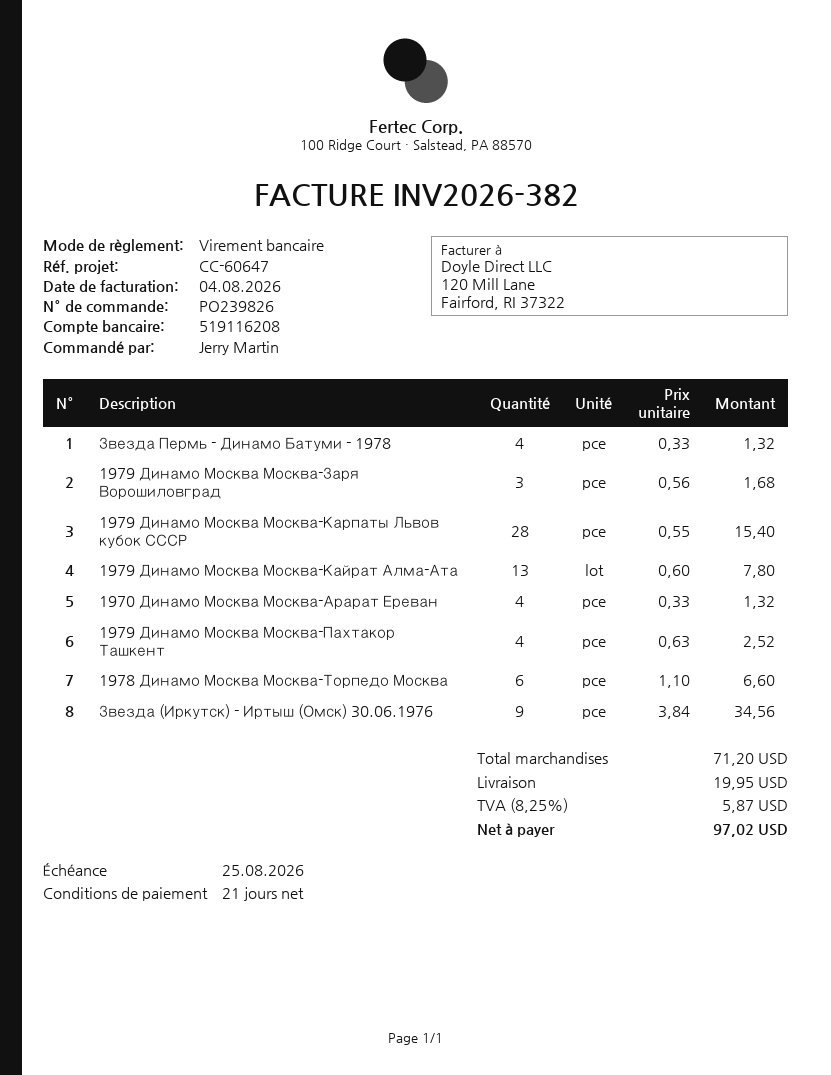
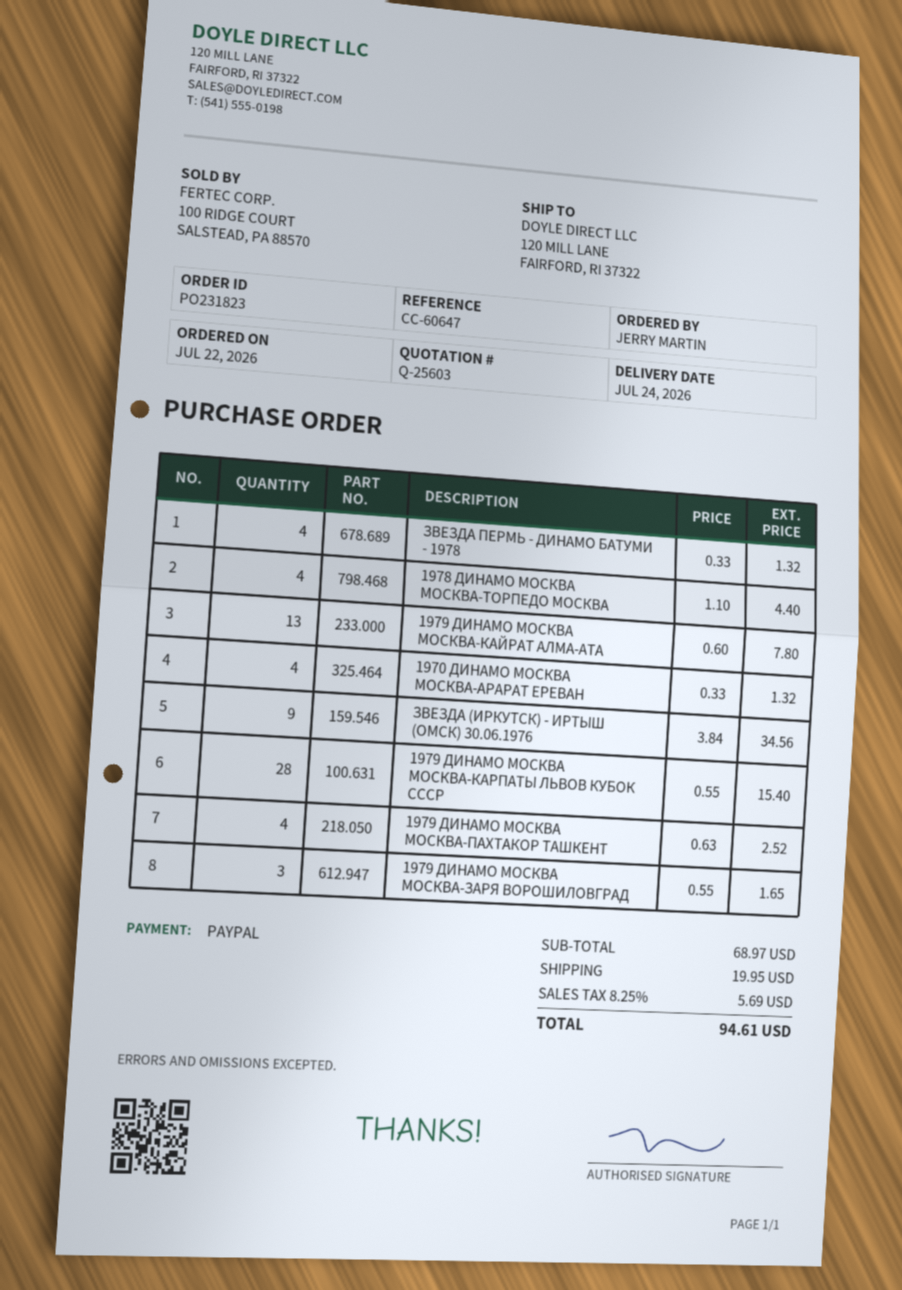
order number: PO239826 -> PO231823
payment method: bank transfer -> PayPal
1979 Динамо Москва Москва-Заря Ворошиловград: 3 x 0.56 = 1.68 -> 3 x 0.55 = 1.65
1978 Динамо Москва Москва-Торпедо Москва: 6 x 1.10 = 6.60 -> 4 x 1.10 = 4.40
subtotal: 71.20 -> 68.97
tax: 8.25% = 5.87 -> 8.25% = 5.69
total: 97.02 -> 94.61

